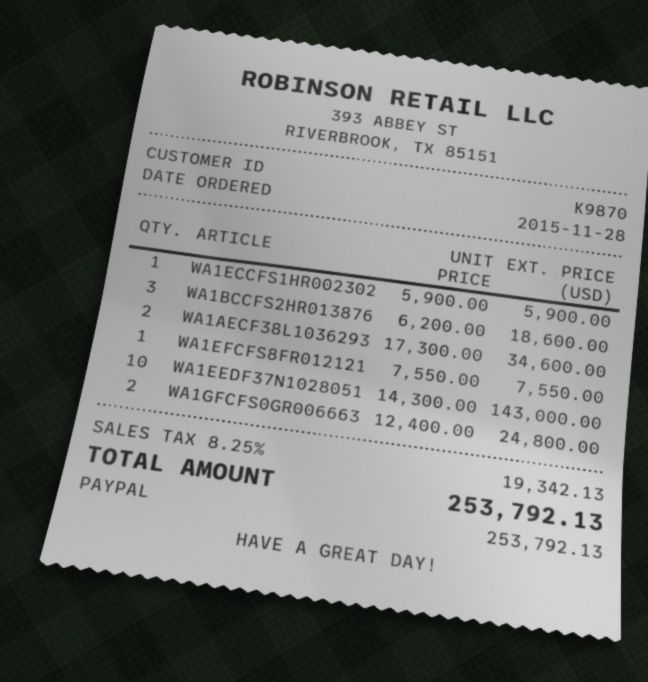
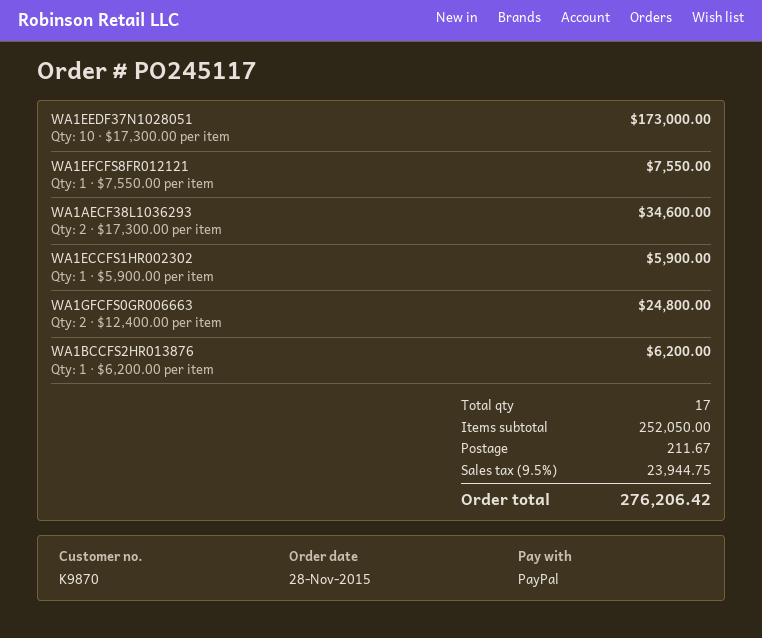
WA1BCCFS2HR013876: 3 x 6200.00 = 18600.00 -> 1 x 6200.00 = 6200.00
WA1EEDF37N1028051: 10 x 14300.00 = 143000.00 -> 10 x 17300.00 = 173000.00
shipping: none -> 211.67
tax: 8.25% = 19342.13 -> 9.5% = 23944.75
total: 253792.13 -> 276206.42

